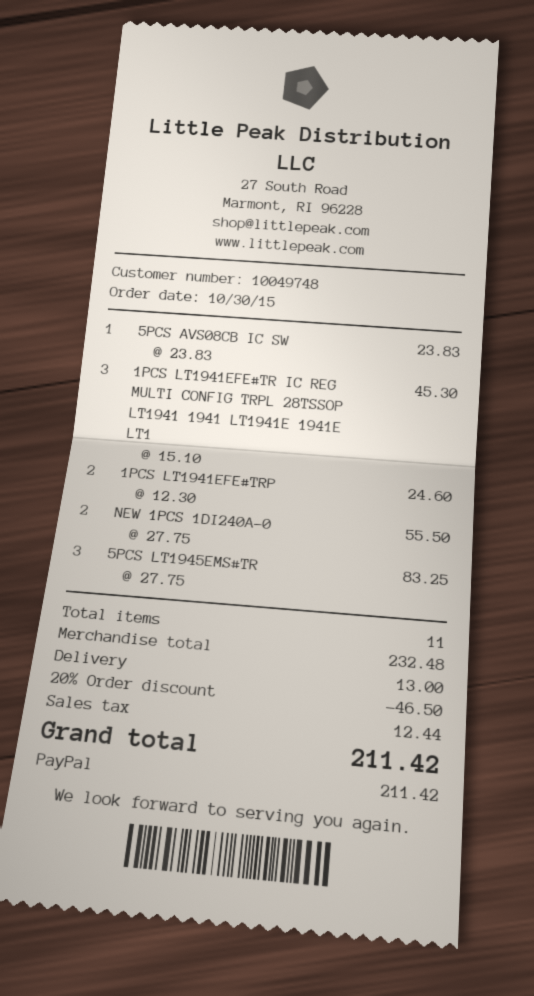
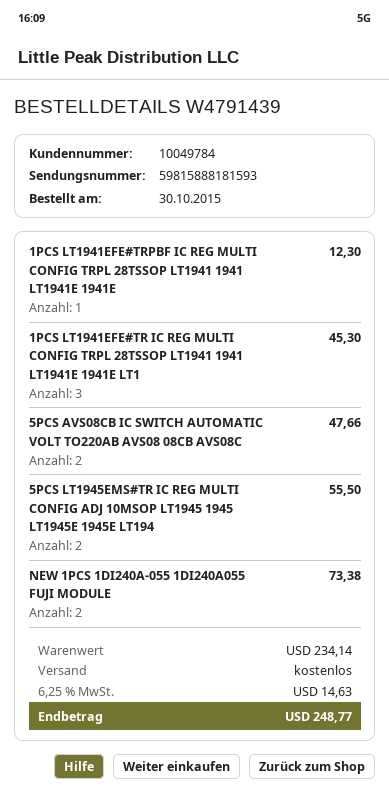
customer number: 10049748 -> 10049784
5PCS AVS08CB IC SW: 1 for 23.83 -> 2 for 47.66
1PCS LT1941EFE#TRP: 2 for 24.60 -> 1 for 12.30
NEW 1PCS 1DI240A-0: 2 for 55.50 -> 2 for 73.38
5PCS LT1945EMS#TR: 3 for 83.25 -> 2 for 55.50
subtotal: 232.48 -> 234.14
discount: 20% = 46.50 -> none
shipping: 13.00 -> 0.00
tax: 12.44 -> 14.63
total: 211.42 -> 248.77

